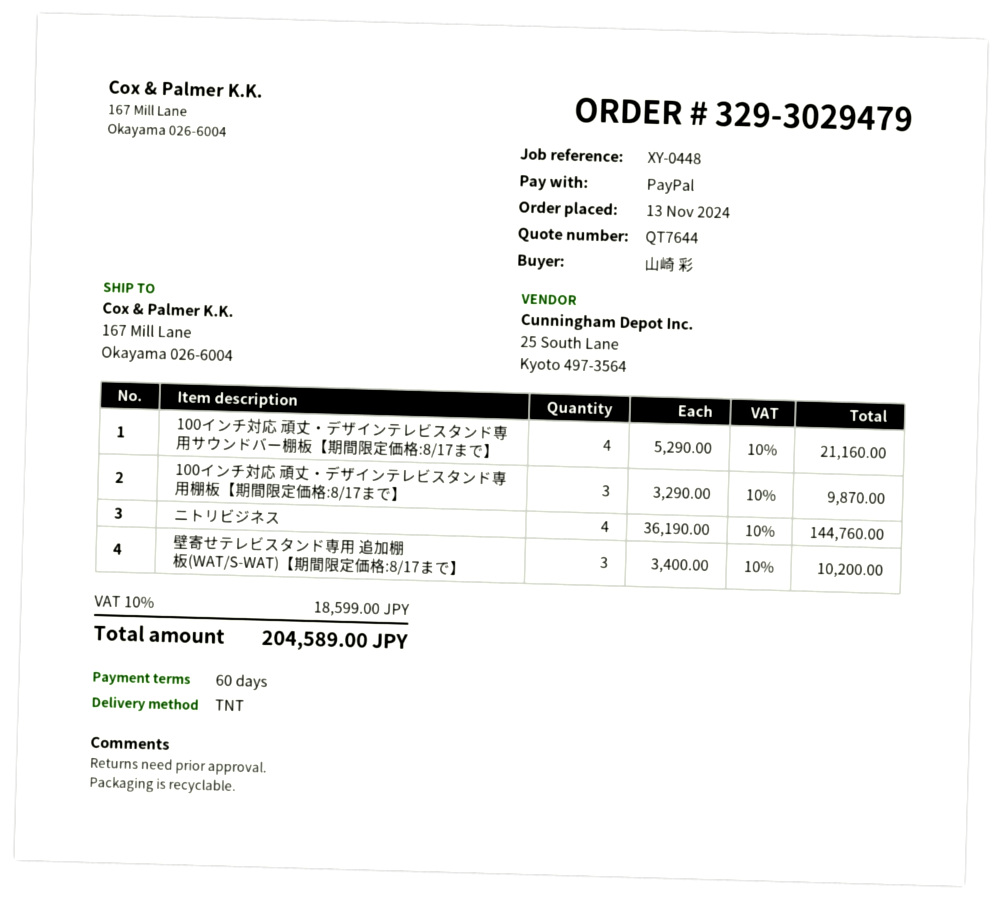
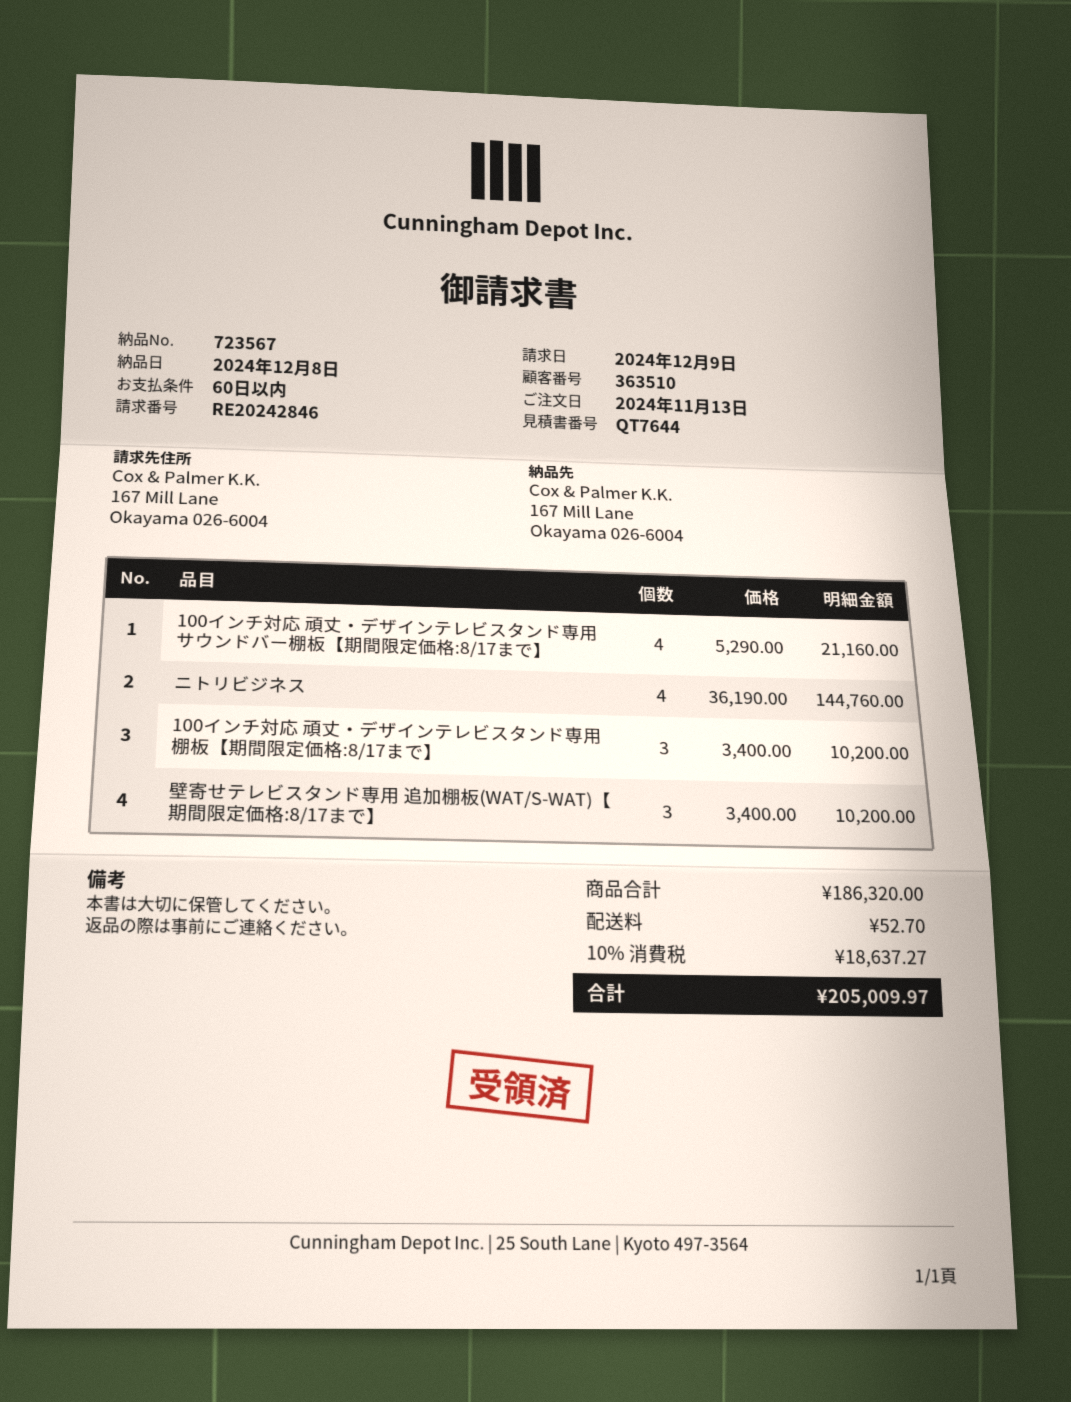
100インチ対応 頑丈・デザインテレビスタンド専用棚板【期間限定価格:8/17まで】: 3 x 3290.00 = 9870.00 -> 3 x 3400.00 = 10200.00
shipping: none -> 52.70
tax: 10% = 18599.00 -> 10% = 18637.27
total: 204589.00 -> 205009.97

